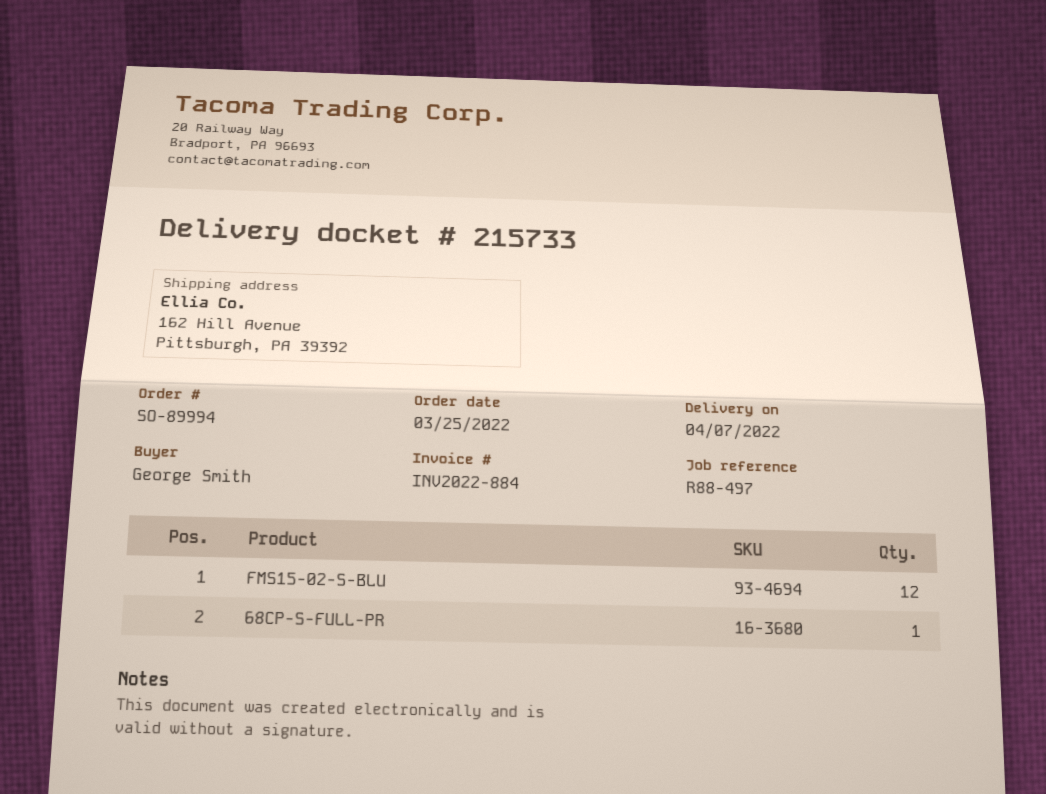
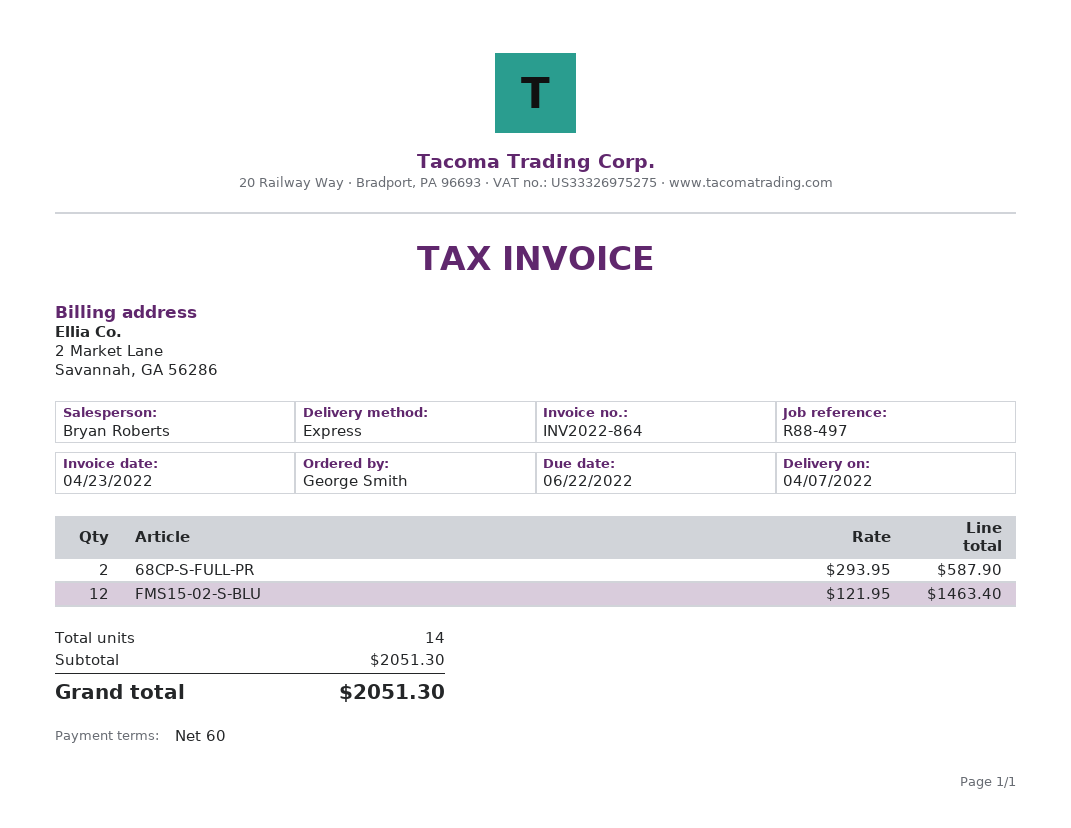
invoice number: INV2022-884 -> INV2022-864
68CP-S-FULL-PR: 1 -> 2

